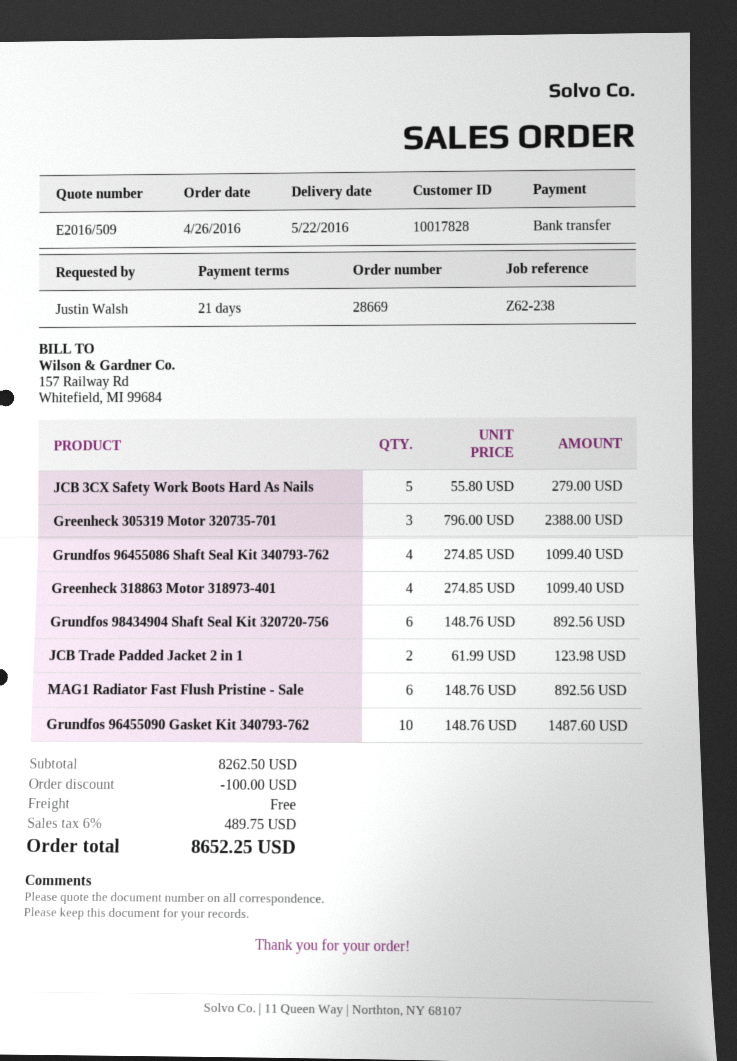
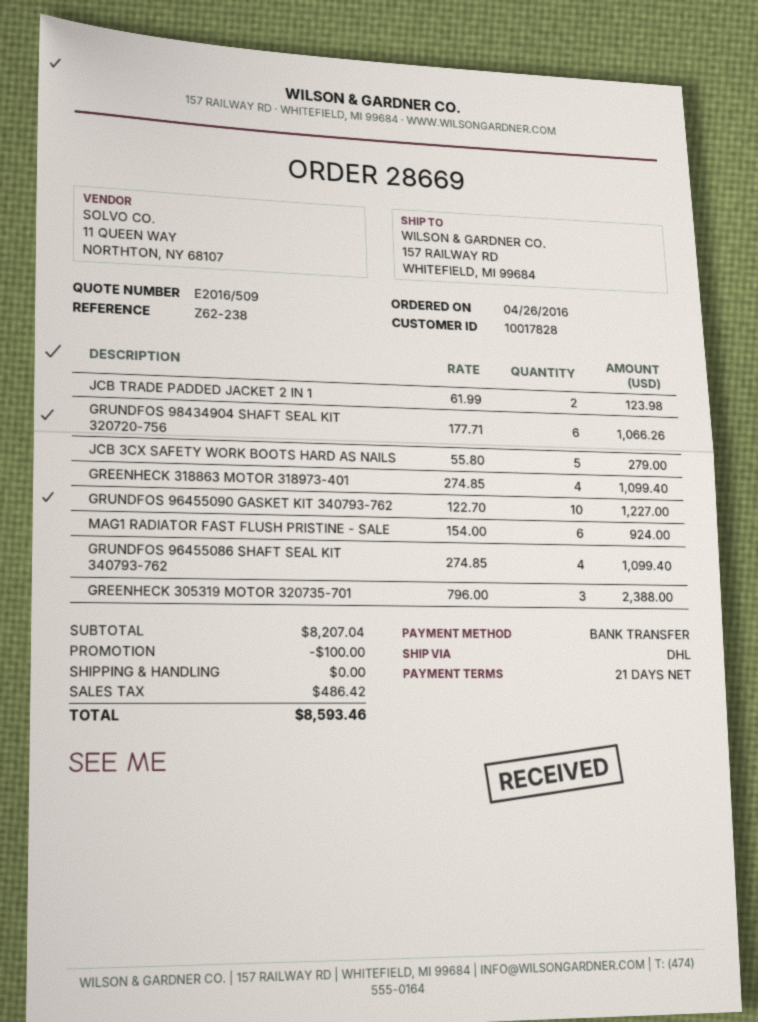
Grundfos 98434904 Shaft Seal Kit 320720-756: 6 x 148.76 = 892.56 -> 6 x 177.71 = 1066.26
MAG1 Radiator Fast Flush Pristine - Sale: 6 x 148.76 = 892.56 -> 6 x 154.00 = 924.00
Grundfos 96455090 Gasket Kit 340793-762: 10 x 148.76 = 1487.60 -> 10 x 122.70 = 1227.00
subtotal: 8262.50 -> 8207.04
tax: 489.75 -> 486.42
total: 8652.25 -> 8593.46

